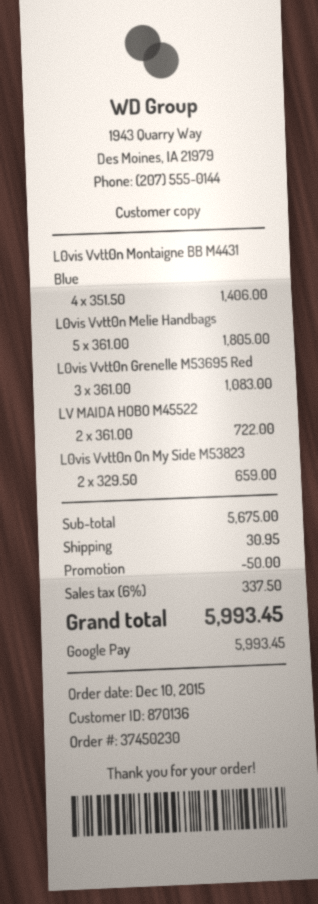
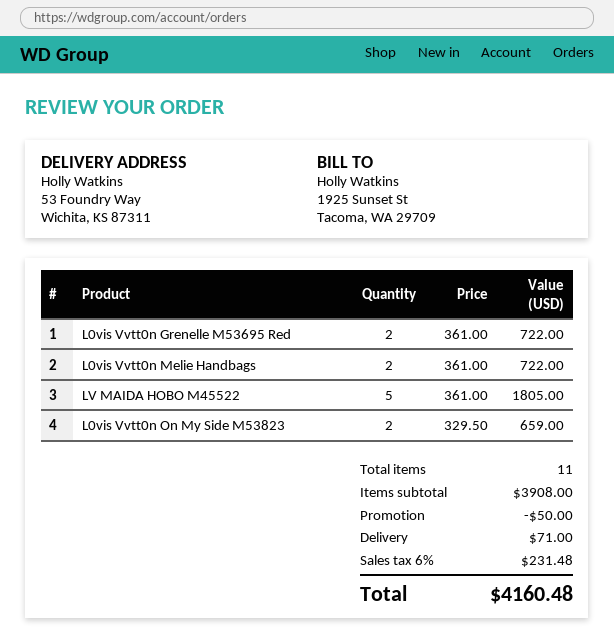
L0vis Vvtt0n Montaigne BB M4431 Blue: 4 x 351.50 = 1406.00 -> none
L0vis Vvtt0n Melie Handbags: 5 x 361.00 = 1805.00 -> 2 x 361.00 = 722.00
L0vis Vvtt0n Grenelle M53695 Red: 3 x 361.00 = 1083.00 -> 2 x 361.00 = 722.00
LV MAIDA HOBO M45522: 2 x 361.00 = 722.00 -> 5 x 361.00 = 1805.00
subtotal: 5675.00 -> 3908.00
shipping: 30.95 -> 71.00
tax: 6% = 337.50 -> 6% = 231.48
total: 5993.45 -> 4160.48

